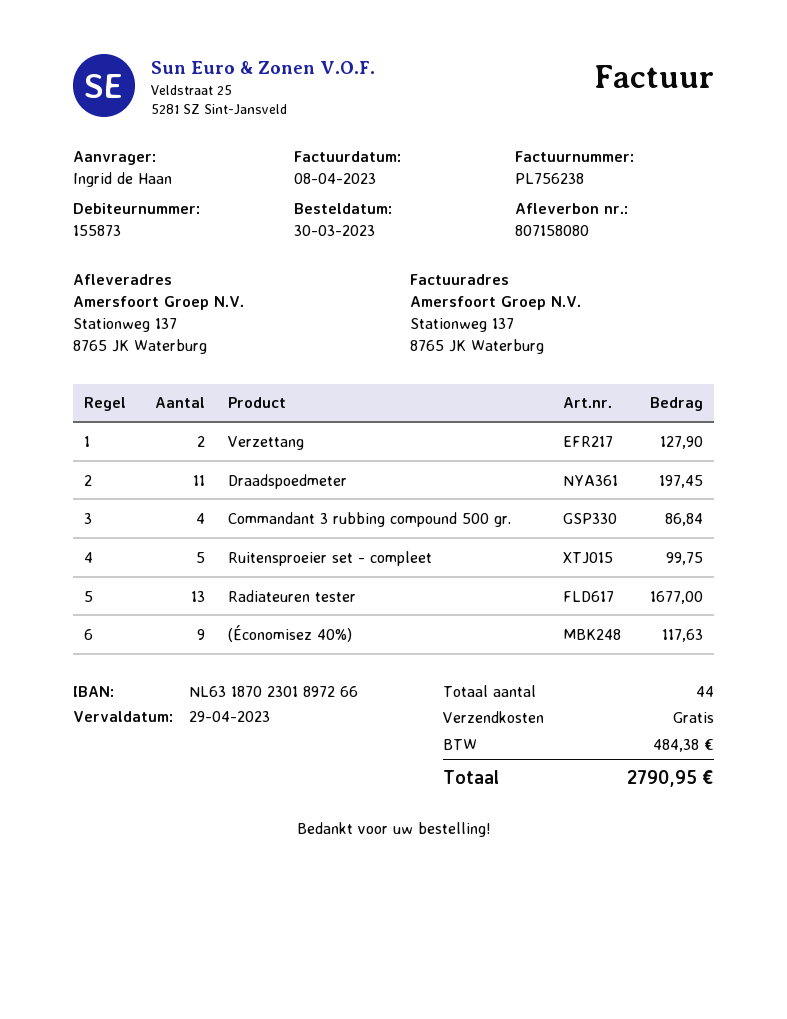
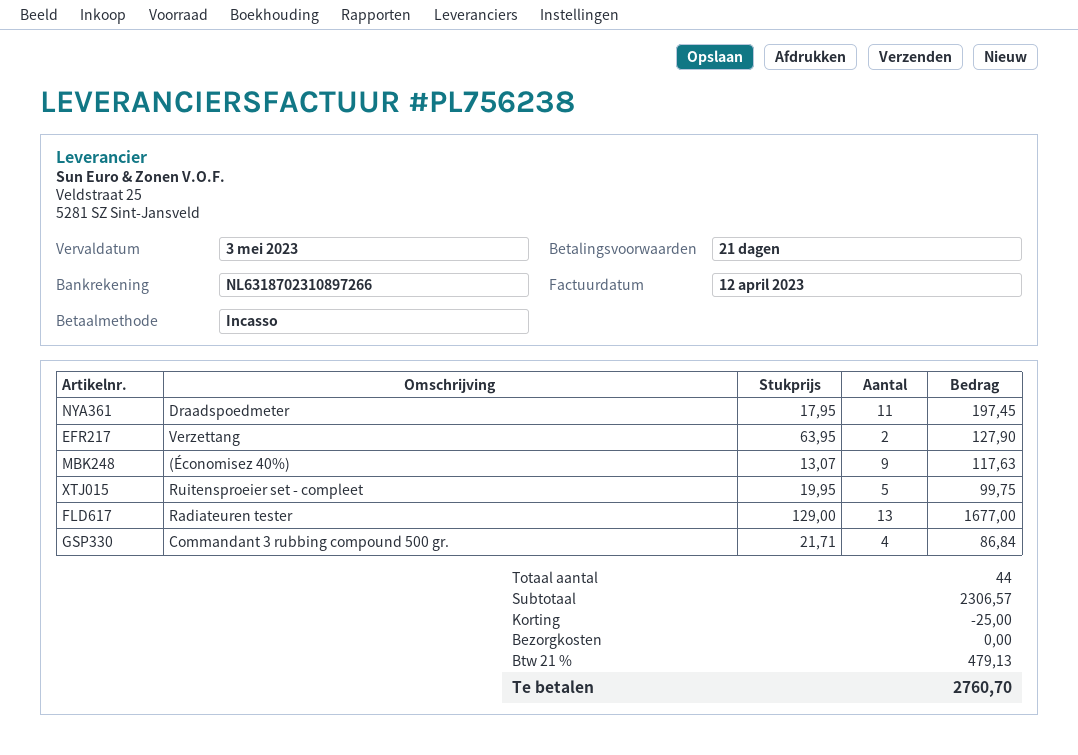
invoice date: 2023-04-08 -> 2023-04-12
due date: 2023-04-29 -> 2023-05-03
bank account: NL6318702301897266 -> NL6318702310897266
discount: none -> 25.00
tax: 484.38 -> 479.13
total: 2790.95 -> 2760.70

